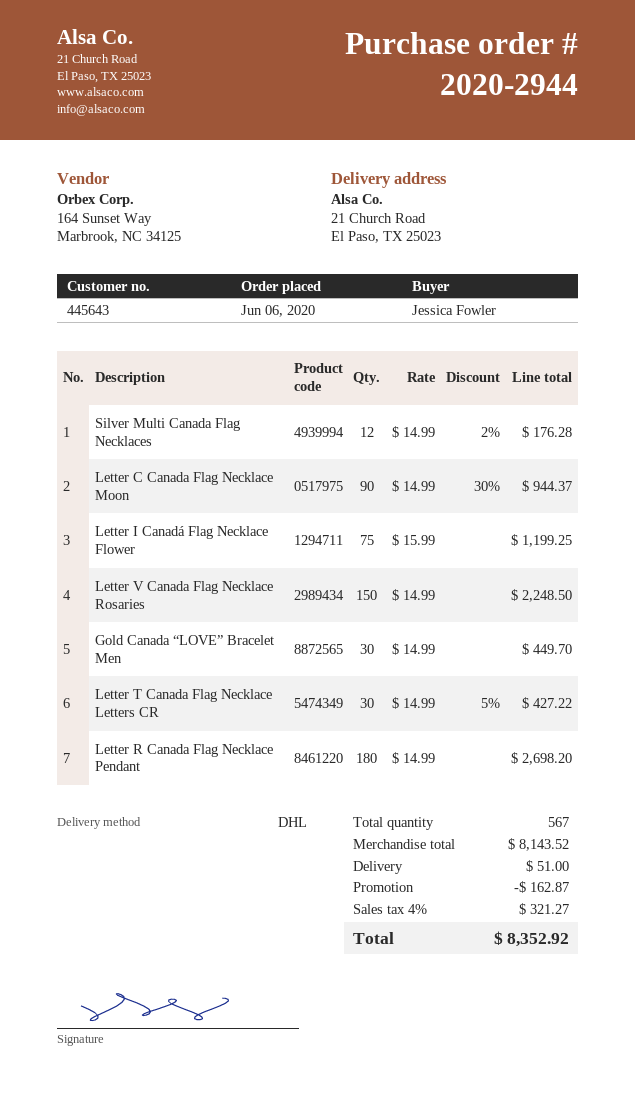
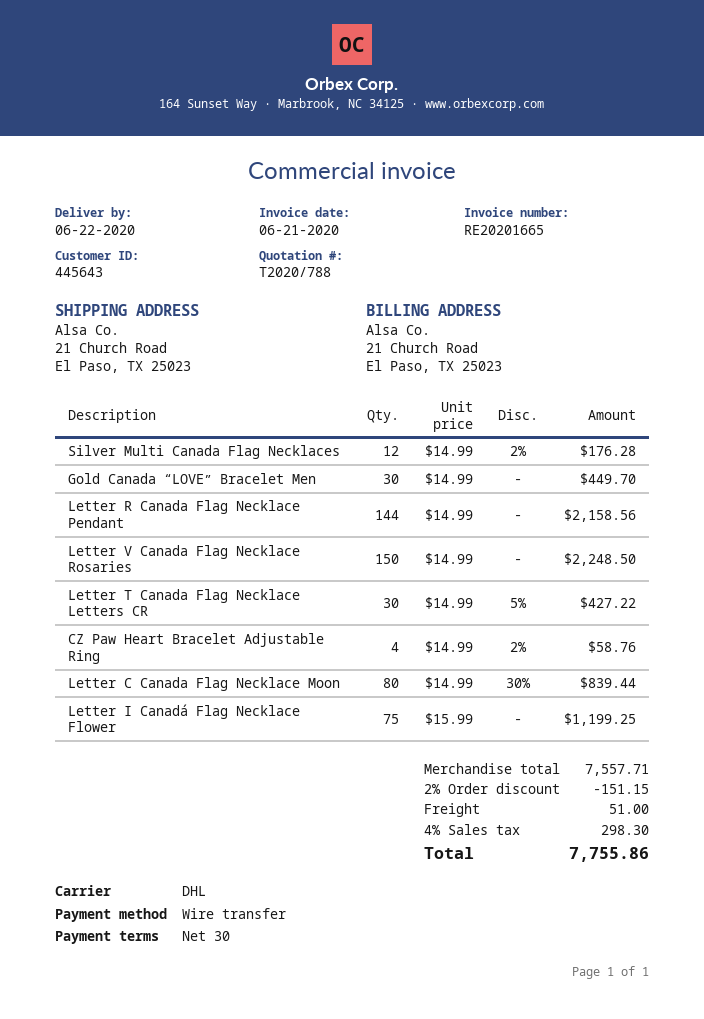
Letter C Canada Flag Necklace Moon: 90 x 14.99 - 30% = 944.37 -> 80 x 14.99 - 30% = 839.44
Letter R Canada Flag Necklace Pendant: 180 x 14.99 = 2698.20 -> 144 x 14.99 = 2158.56
CZ Paw Heart Bracelet Adjustable Ring: none -> 4 x 14.99 - 2% = 58.76
subtotal: 8143.52 -> 7557.71
discount: 162.87 -> 151.15
tax: 4% = 321.27 -> 4% = 298.30
total: 8352.92 -> 7755.86

